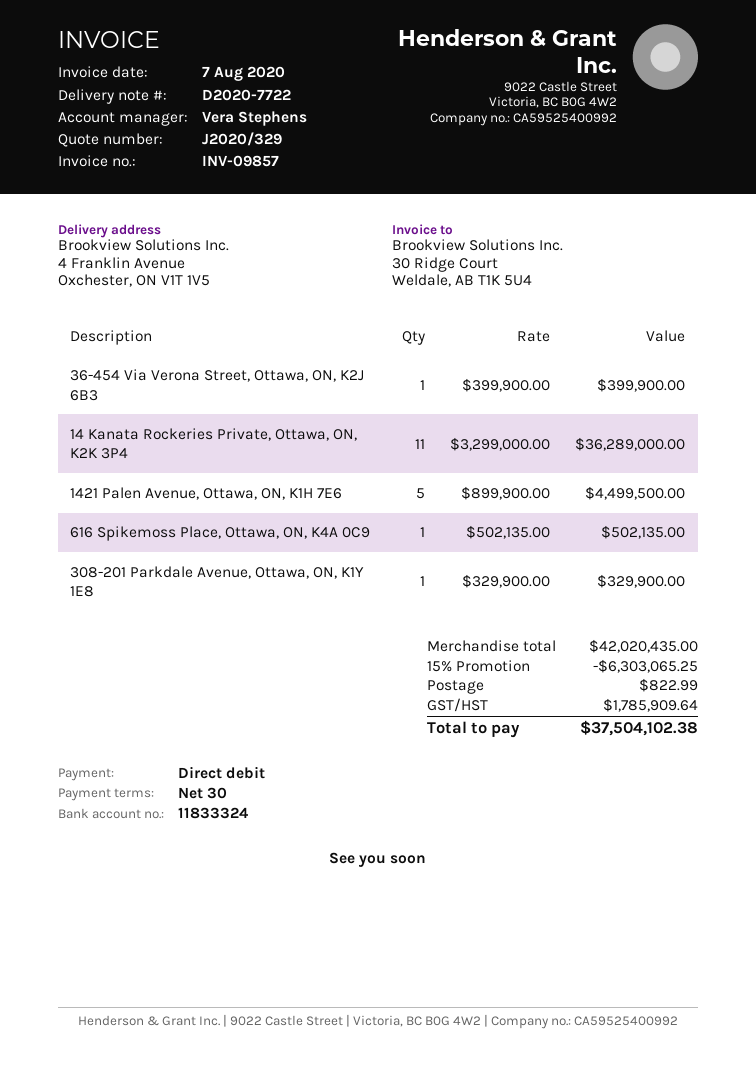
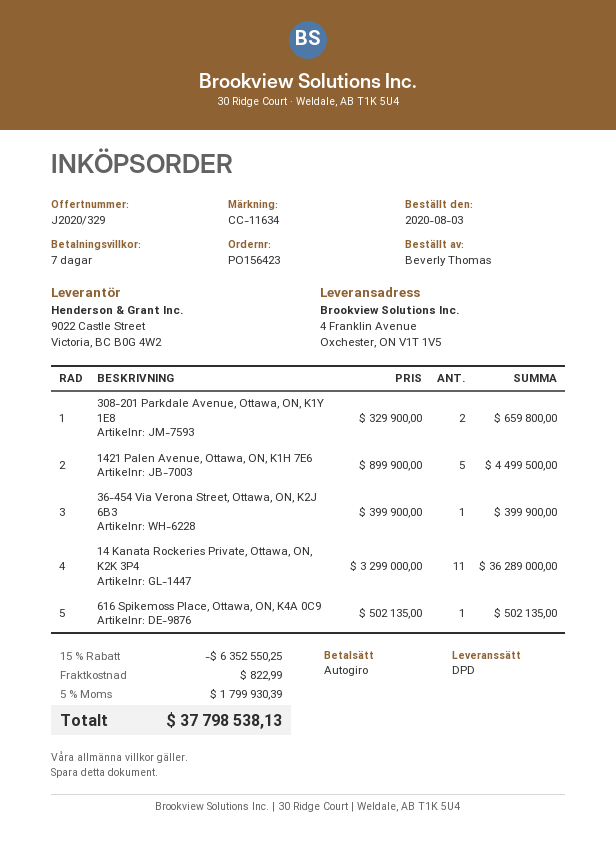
payment terms: 30 days -> 7 days
308-201 Parkdale Avenue, Ottawa, ON, K1Y 1E8: 1 x 329900.00 = 329900.00 -> 2 x 329900.00 = 659800.00
discount: 15% = 6303065.25 -> 15% = 6352550.25
tax: 1785909.64 -> 1799930.39
total: 37504102.38 -> 37798538.13

